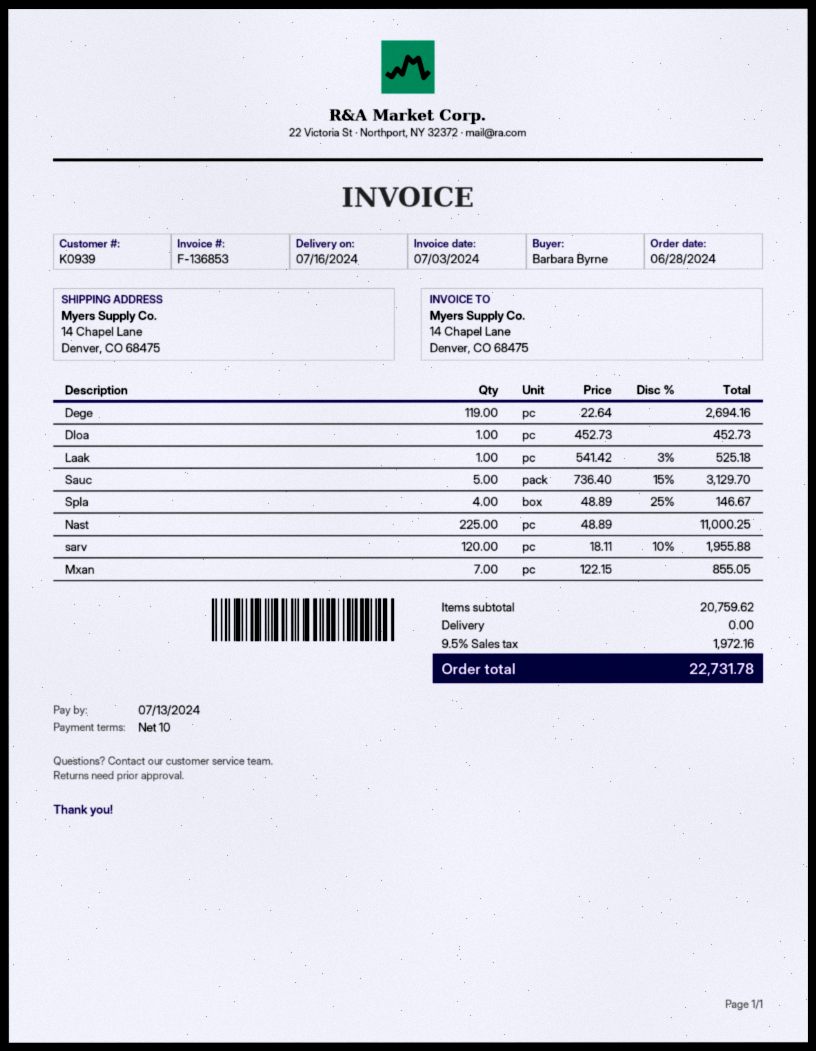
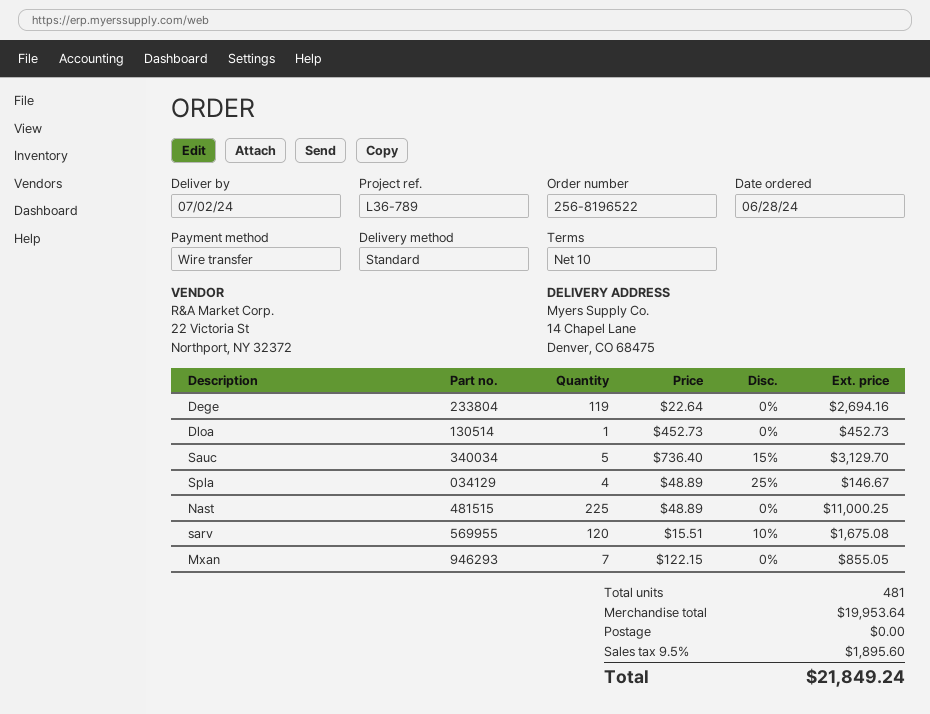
delivery date: 2024-07-16 -> 2024-07-02
Laak: 1 x 541.42 - 3% = 525.18 -> none
sarv: 120 x 18.11 - 10% = 1955.88 -> 120 x 15.51 - 10% = 1675.08
subtotal: 20759.62 -> 19953.64
tax: 9.5% = 1972.16 -> 9.5% = 1895.60
total: 22731.78 -> 21849.24

